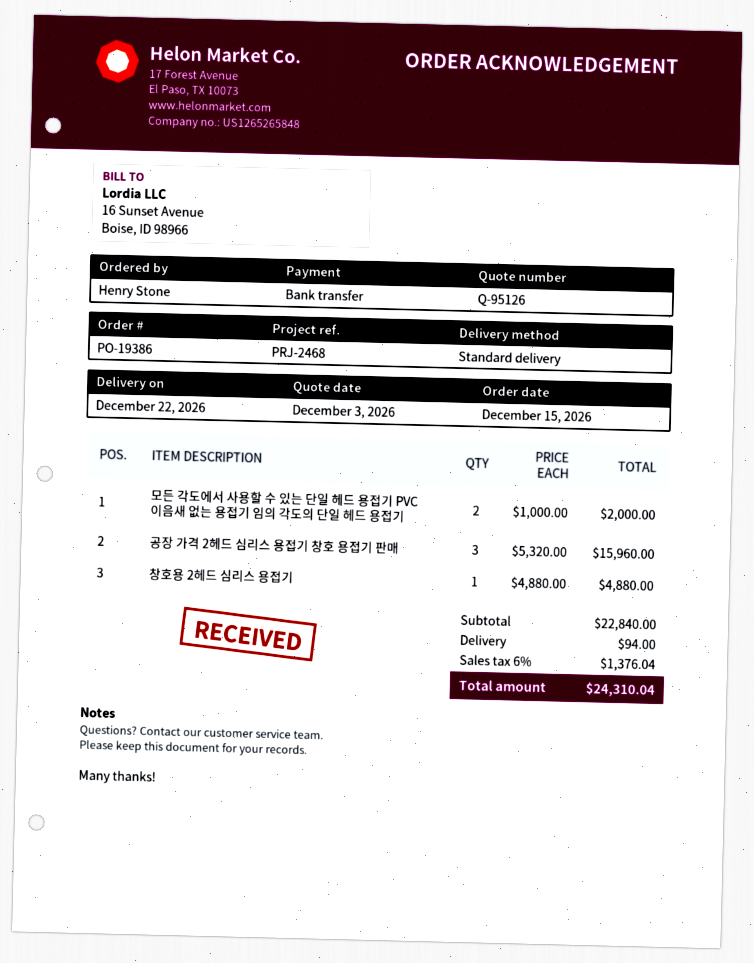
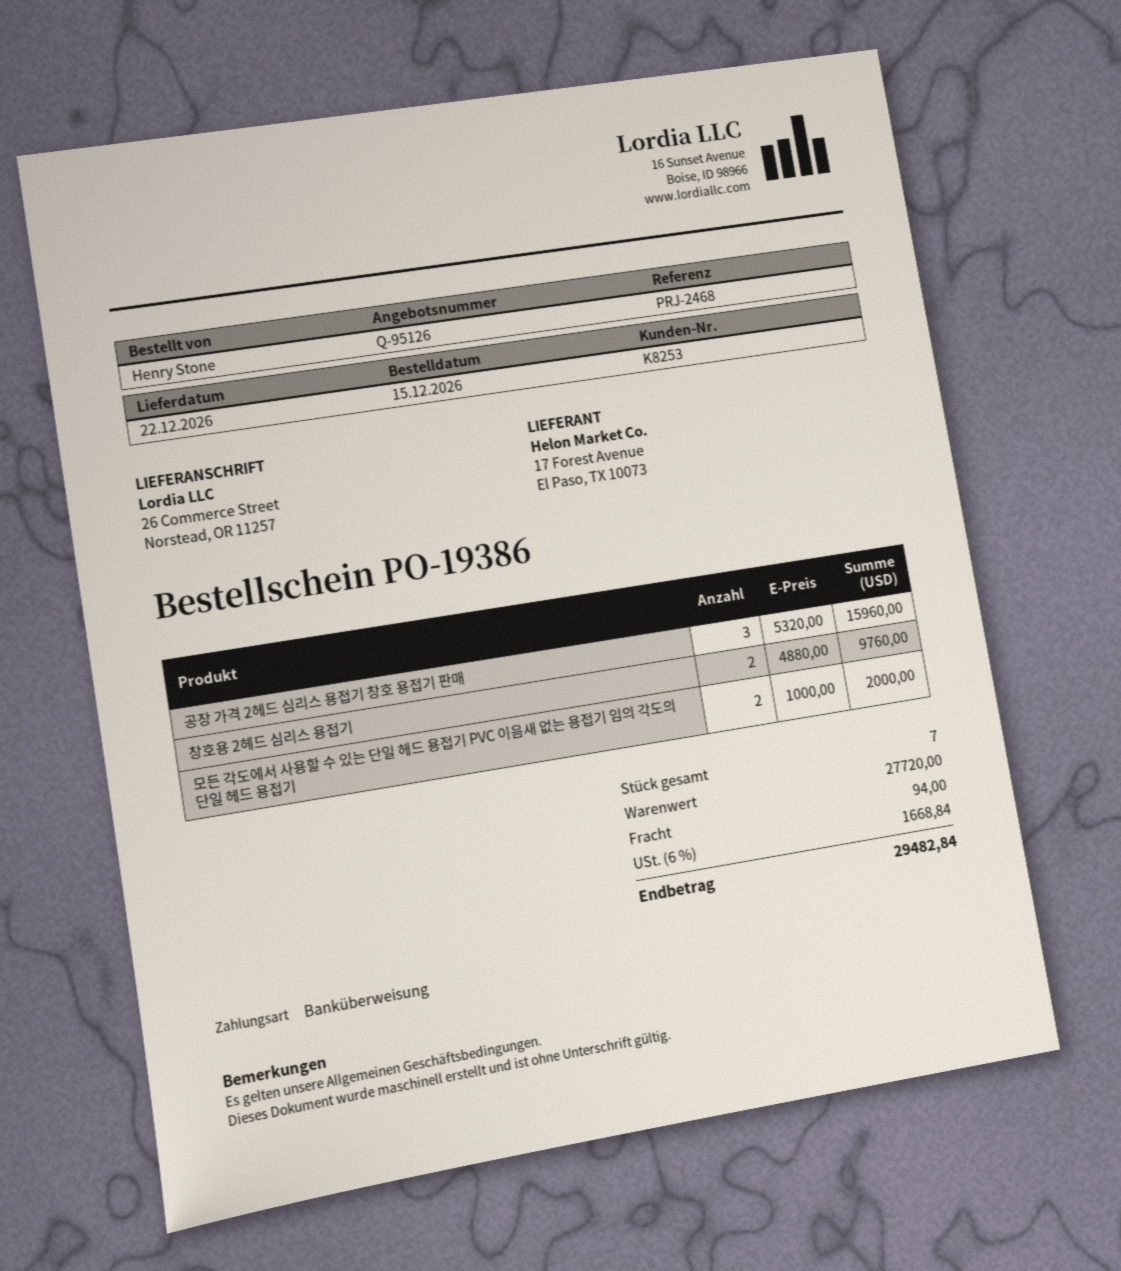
창호용 2헤드 심리스 용접기: 1 x 4880.00 = 4880.00 -> 2 x 4880.00 = 9760.00
subtotal: 22840.00 -> 27720.00
tax: 6% = 1376.04 -> 6% = 1668.84
total: 24310.04 -> 29482.84

